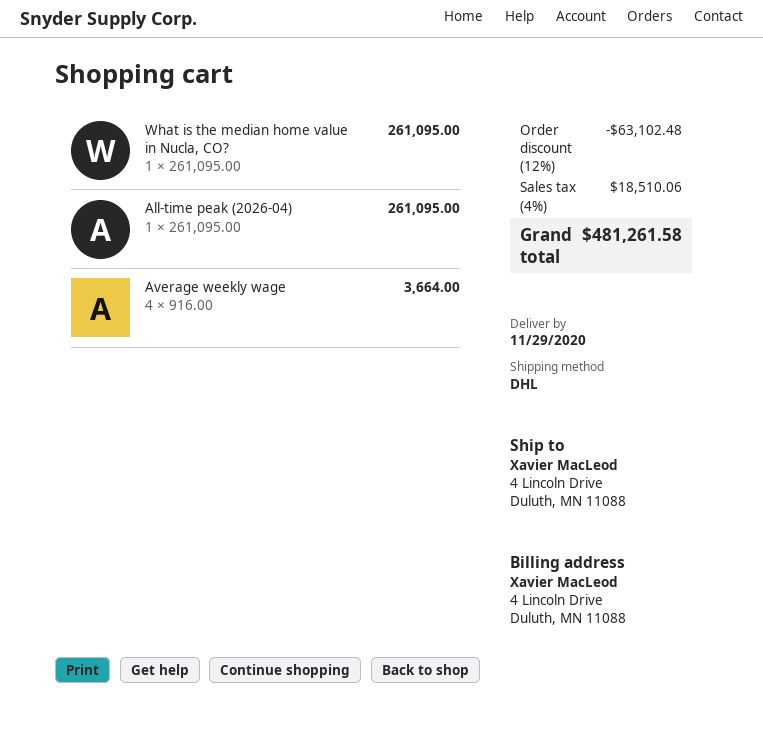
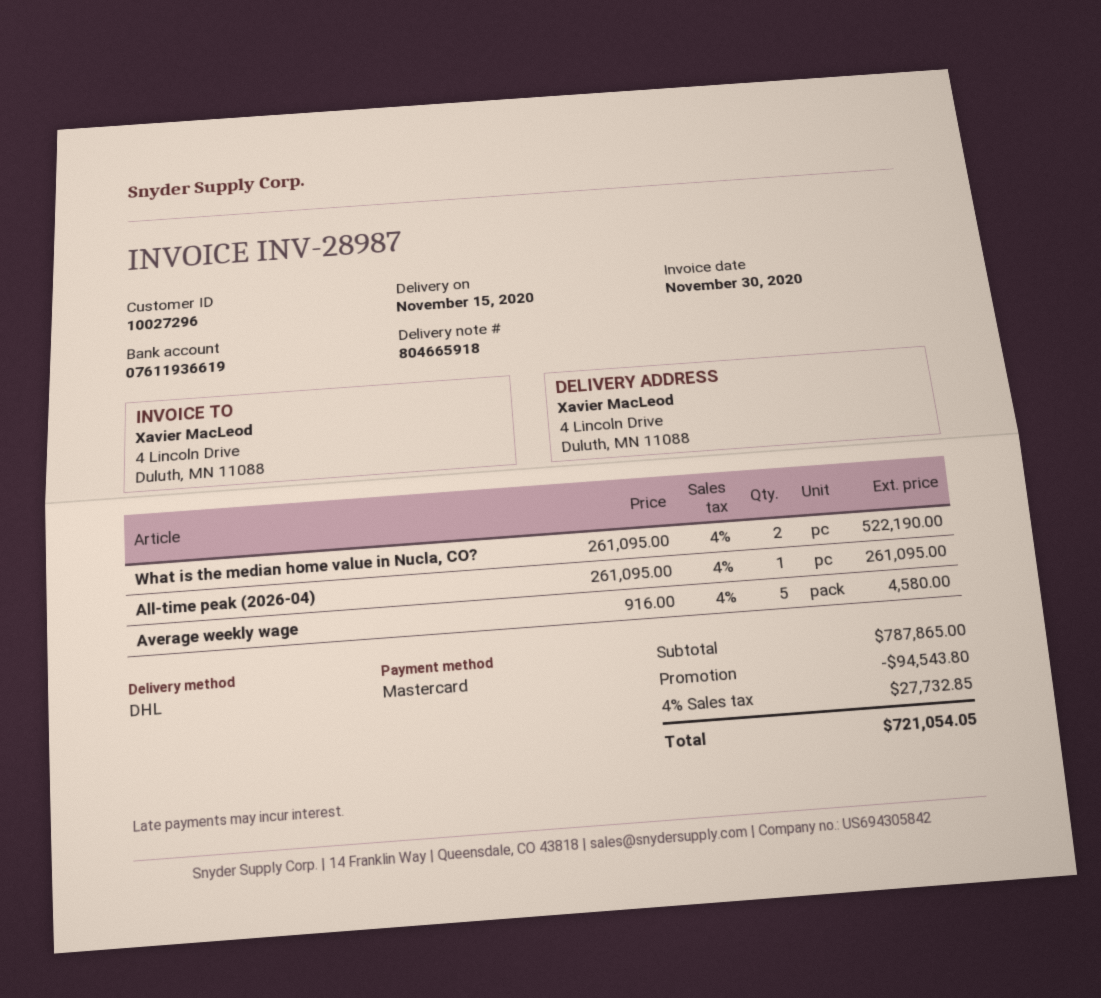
delivery date: 2020-11-29 -> 2020-11-15
What is the median home value in Nucla, CO?: 1 x 261095.00 = 261095.00 -> 2 x 261095.00 = 522190.00
Average weekly wage: 4 x 916.00 = 3664.00 -> 5 x 916.00 = 4580.00
discount: 63102.48 -> 94543.80
tax: 4% = 18510.06 -> 4% = 27732.85
total: 481261.58 -> 721054.05

